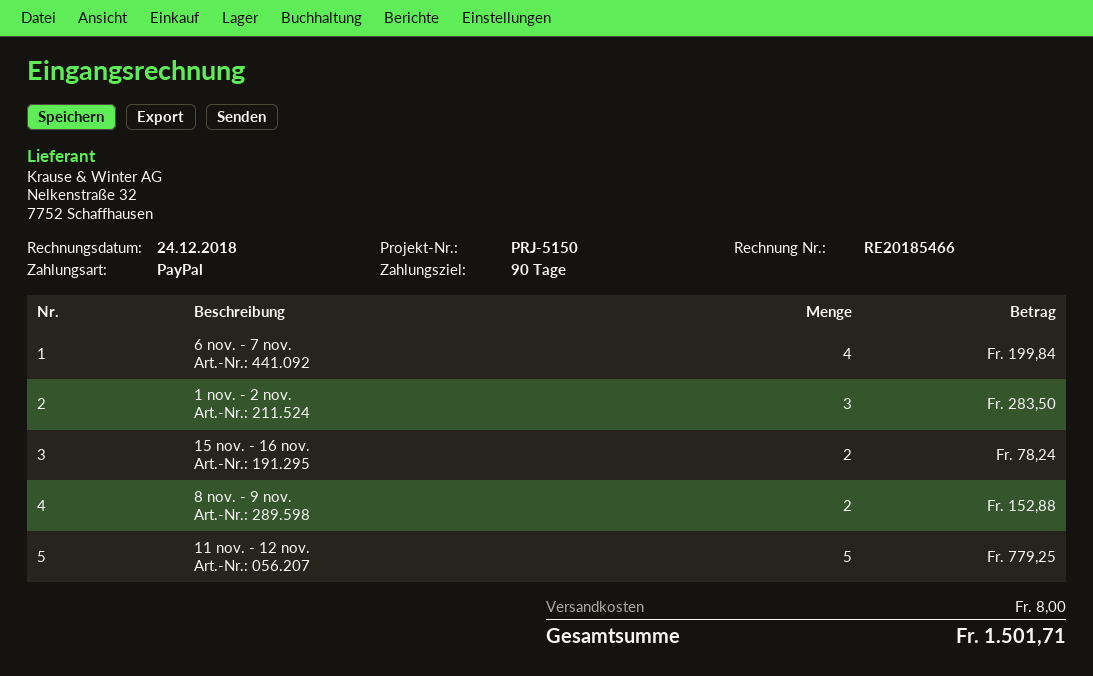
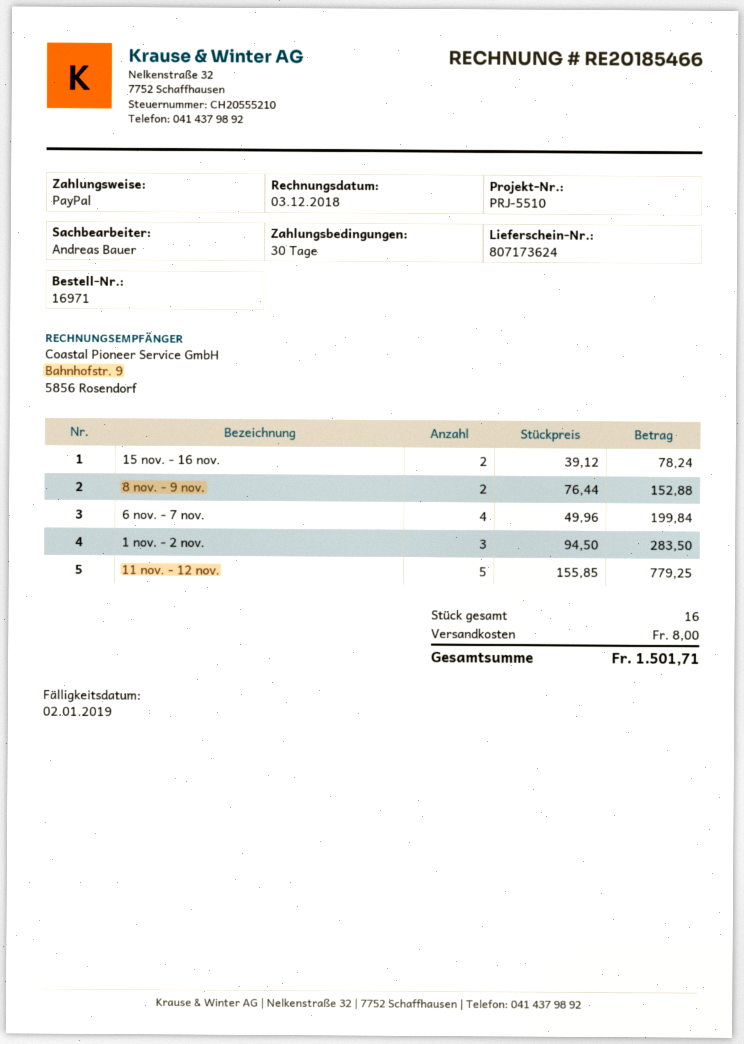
invoice date: 2018-12-24 -> 2018-12-03
payment terms: 90 days -> 30 days
reference: PRJ-5150 -> PRJ-5510

